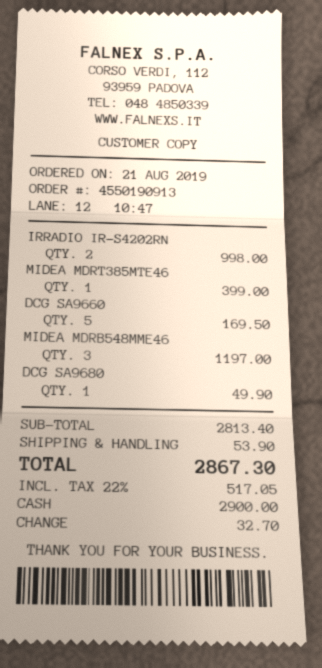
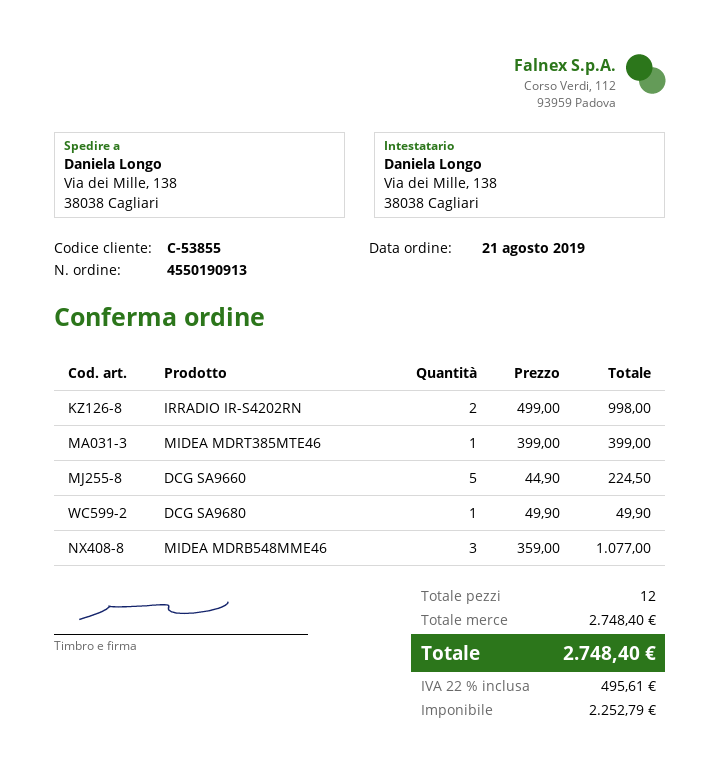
DCG SA9660: 5 for 169.50 -> 5 for 224.50
MIDEA MDRB548MME46: 3 for 1197.00 -> 3 for 1077.00
subtotal: 2813.40 -> 2748.40
shipping: 53.90 -> none
tax: 22% = 517.05 -> 22% = 495.61
total: 2867.30 -> 2748.40

